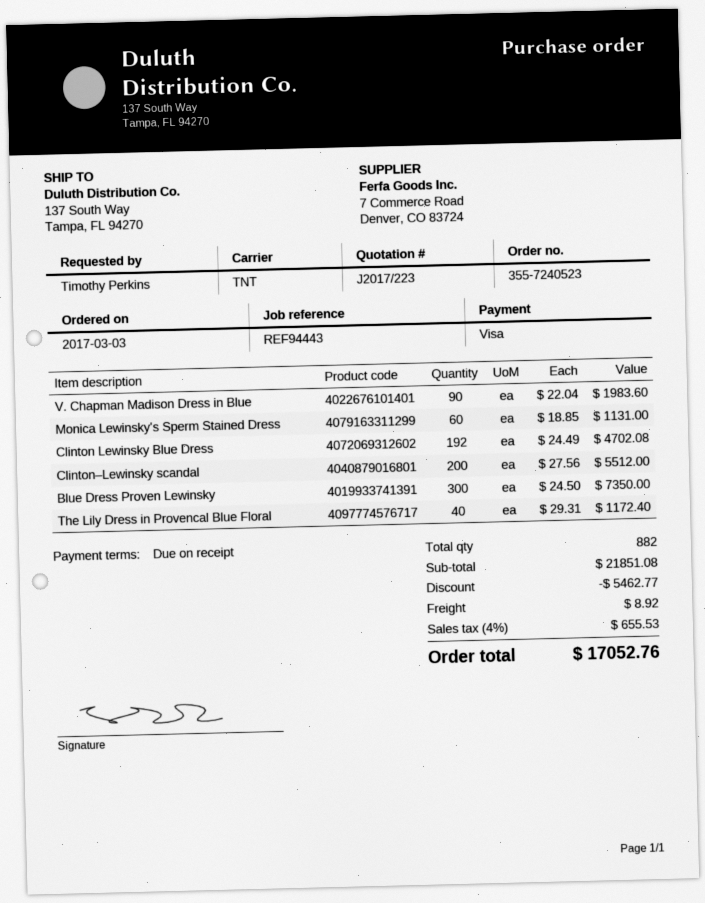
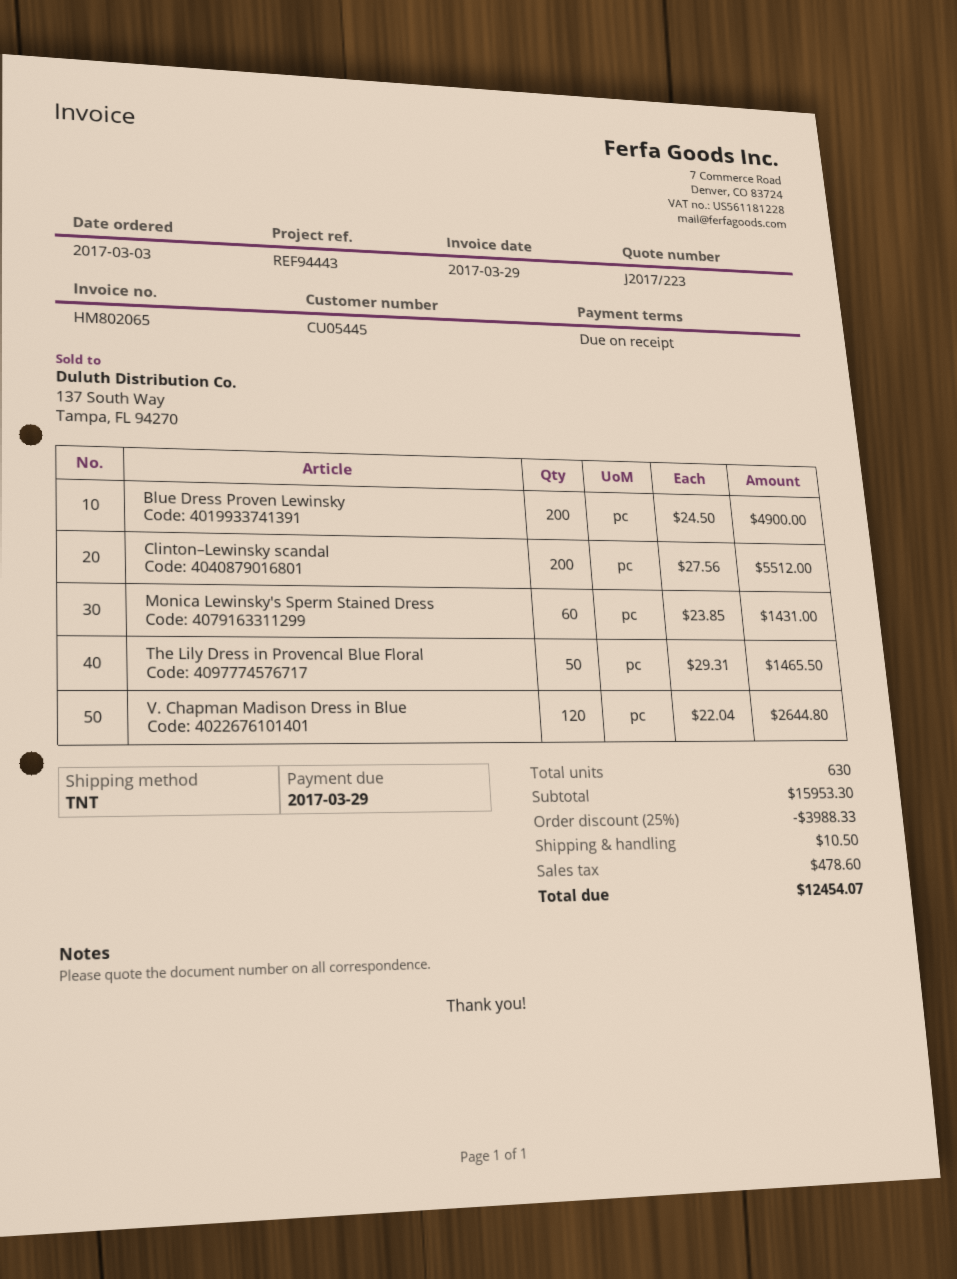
V. Chapman Madison Dress in Blue: 90 x 22.04 = 1983.60 -> 120 x 22.04 = 2644.80
Monica Lewinsky's Sperm Stained Dress: 60 x 18.85 = 1131.00 -> 60 x 23.85 = 1431.00
Clinton Lewinsky Blue Dress: 192 x 24.49 = 4702.08 -> none
Blue Dress Proven Lewinsky: 300 x 24.50 = 7350.00 -> 200 x 24.50 = 4900.00
The Lily Dress in Provencal Blue Floral: 40 x 29.31 = 1172.40 -> 50 x 29.31 = 1465.50
total quantity: 882 -> 630
subtotal: 21851.08 -> 15953.30
discount: 5462.77 -> 3988.33
shipping: 8.92 -> 10.50
tax: 655.53 -> 478.60
total: 17052.76 -> 12454.07

